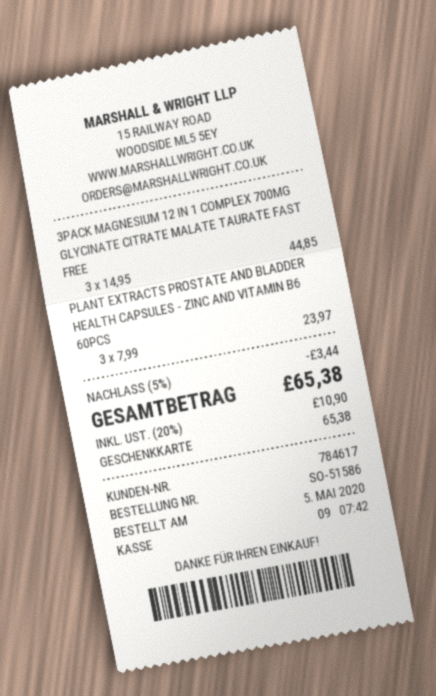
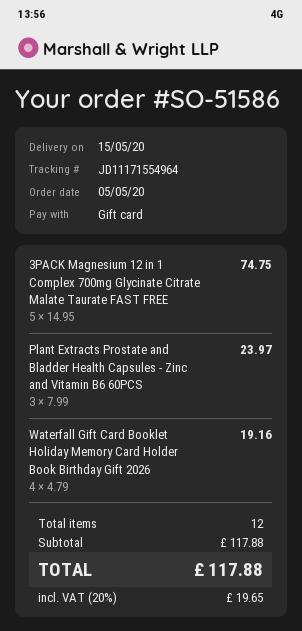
3PACK MAGNESIUM 12 IN 1 COMPLEX 700MG GLYCINATE CITRATE MALATE TAURATE FAST FREE: 3 x 14.95 = 44.85 -> 5 x 14.95 = 74.75
Waterfall Gift Card Booklet Holiday Memory Card Holder Book Birthday Gift 2026: none -> 4 x 4.79 = 19.16
discount: 5% = 3.44 -> none
tax: 20% = 10.90 -> 20% = 19.65
total: 65.38 -> 117.88

